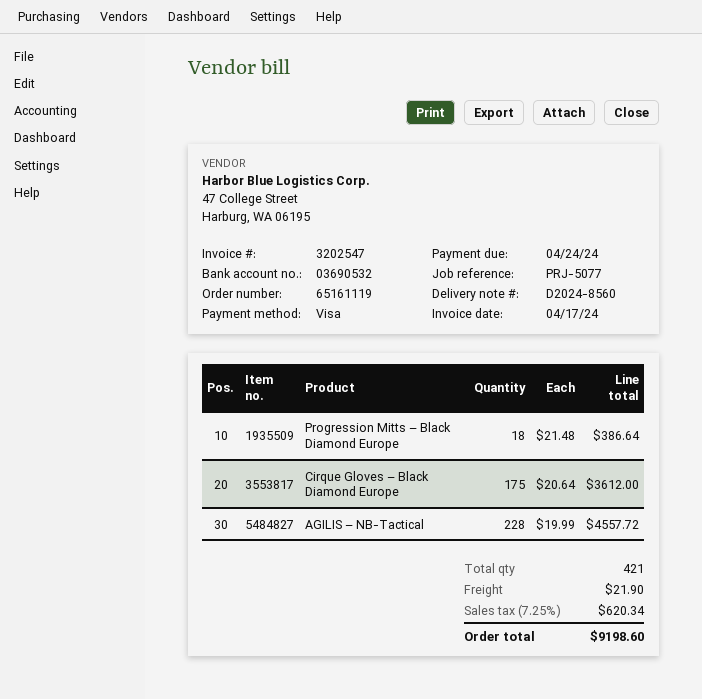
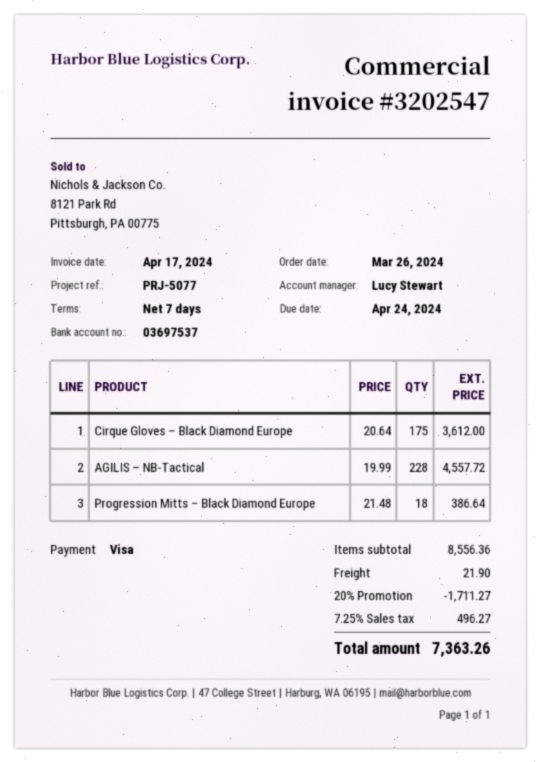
bank account: 03690532 -> 03697537
discount: none -> 20% = 1711.27
tax: 7.25% = 620.34 -> 7.25% = 496.27
total: 9198.60 -> 7363.26

